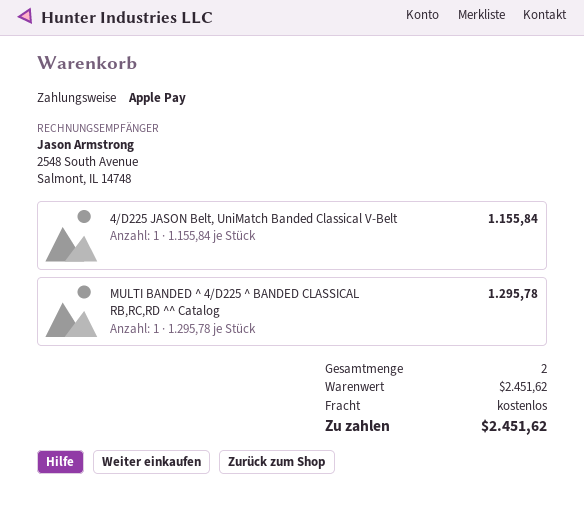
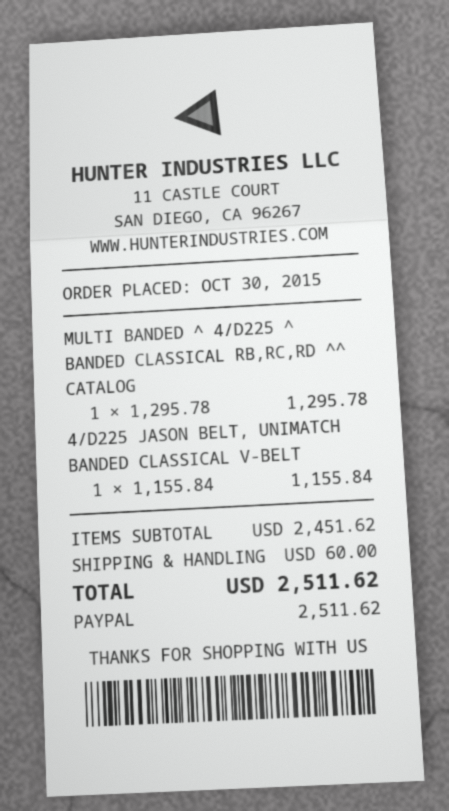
payment method: Apple Pay -> PayPal
shipping: 0.00 -> 60.00
total: 2451.62 -> 2511.62

